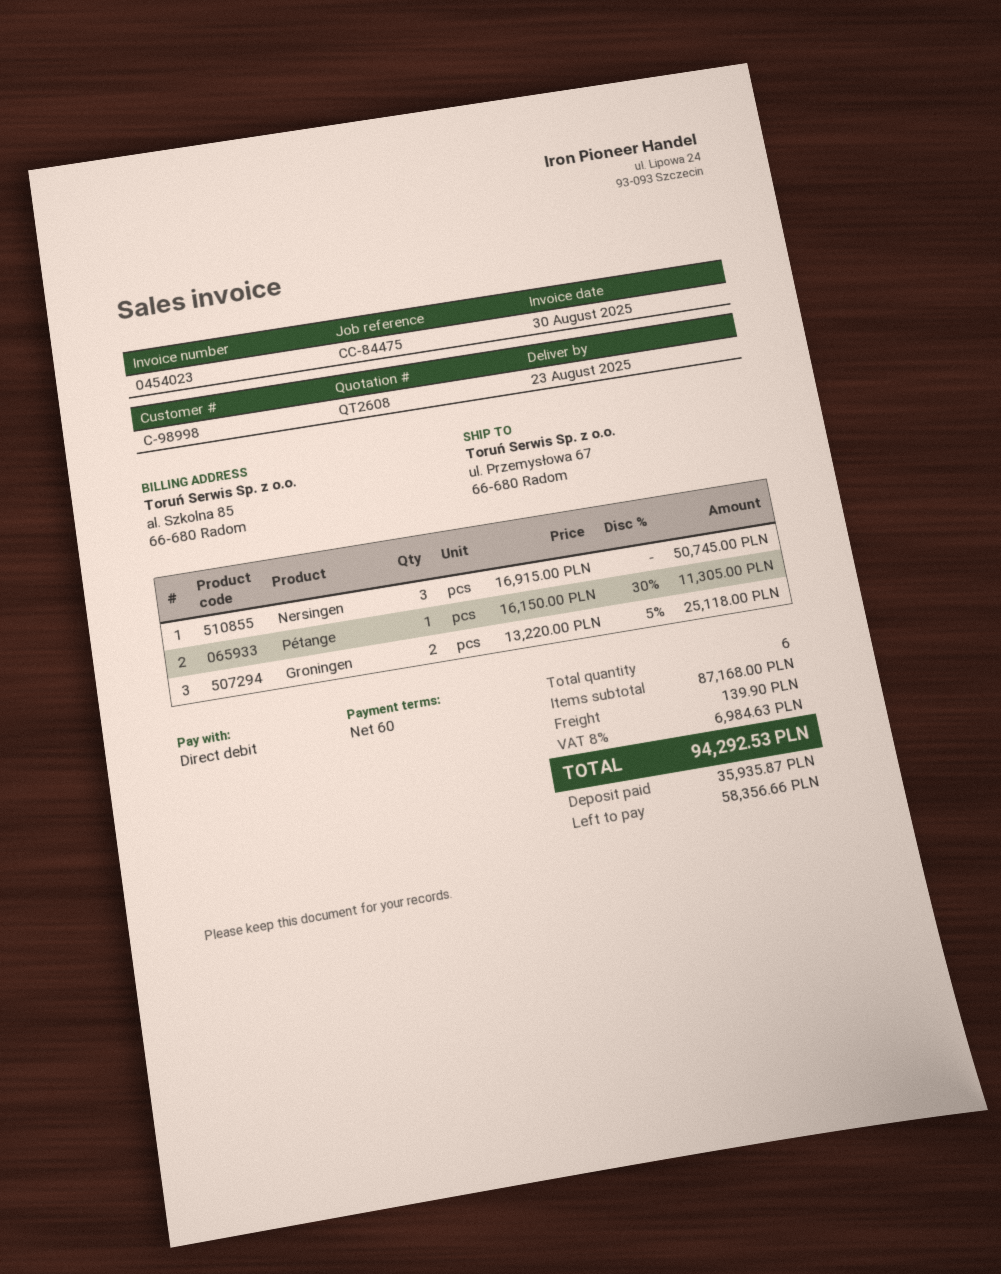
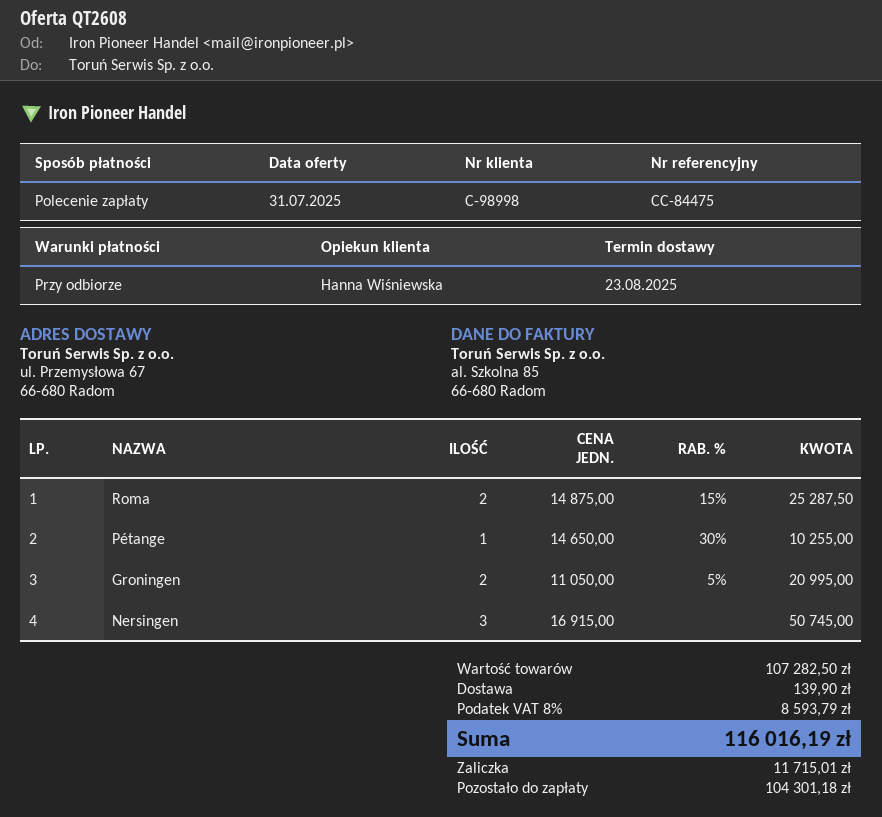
payment terms: 60 days -> on receipt
Pétange: 1 x 16150.00 - 30% = 11305.00 -> 1 x 14650.00 - 30% = 10255.00
Groningen: 2 x 13220.00 - 5% = 25118.00 -> 2 x 11050.00 - 5% = 20995.00
Roma: none -> 2 x 14875.00 - 15% = 25287.50
subtotal: 87168.00 -> 107282.50
tax: 8% = 6984.63 -> 8% = 8593.79
total: 94292.53 -> 116016.19
deposit: 35935.87 -> 11715.01
balance: 58356.66 -> 104301.18

